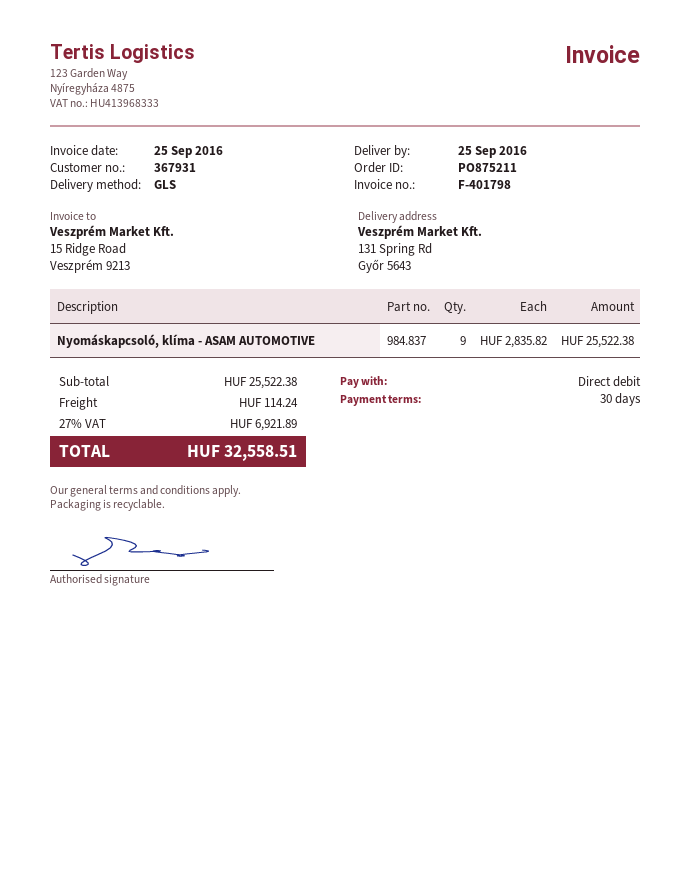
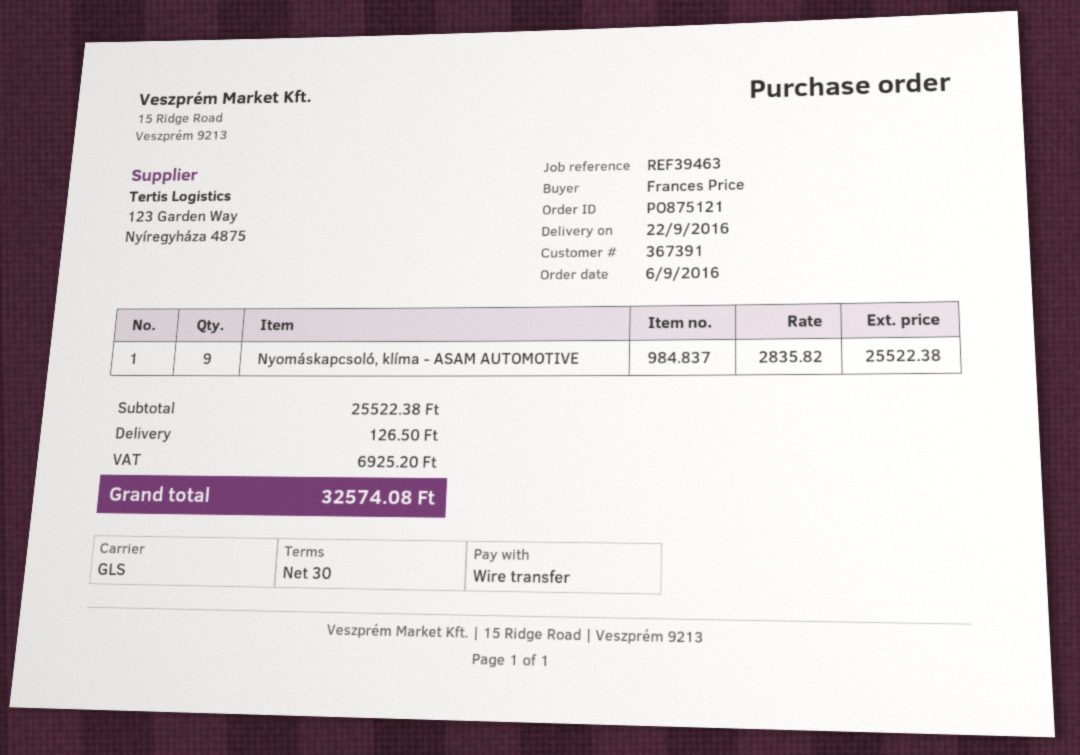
order number: PO875211 -> PO875121
delivery date: 2016-09-25 -> 2016-09-22
customer number: 367931 -> 367391
payment method: direct debit -> bank transfer
shipping: 114.24 -> 126.50
tax: 6921.89 -> 6925.20
total: 32558.51 -> 32574.08

